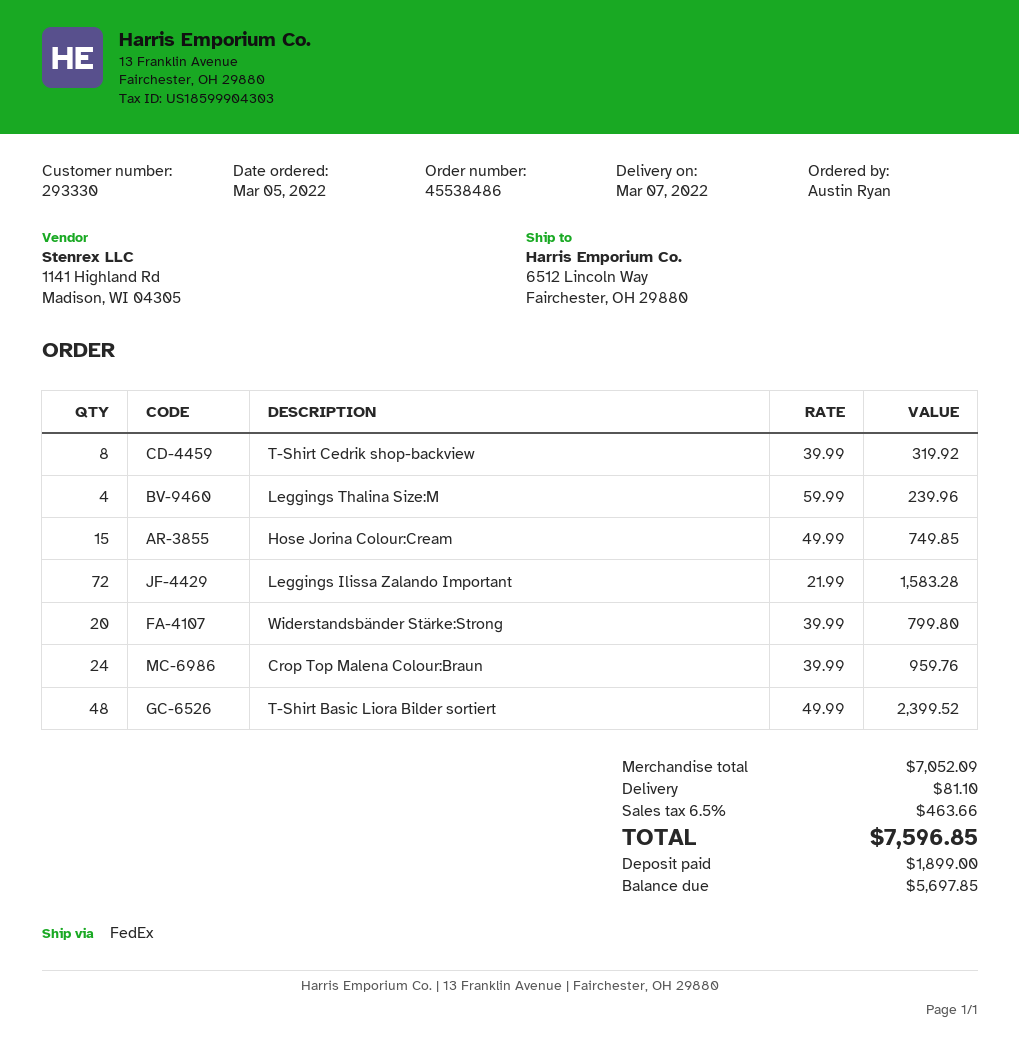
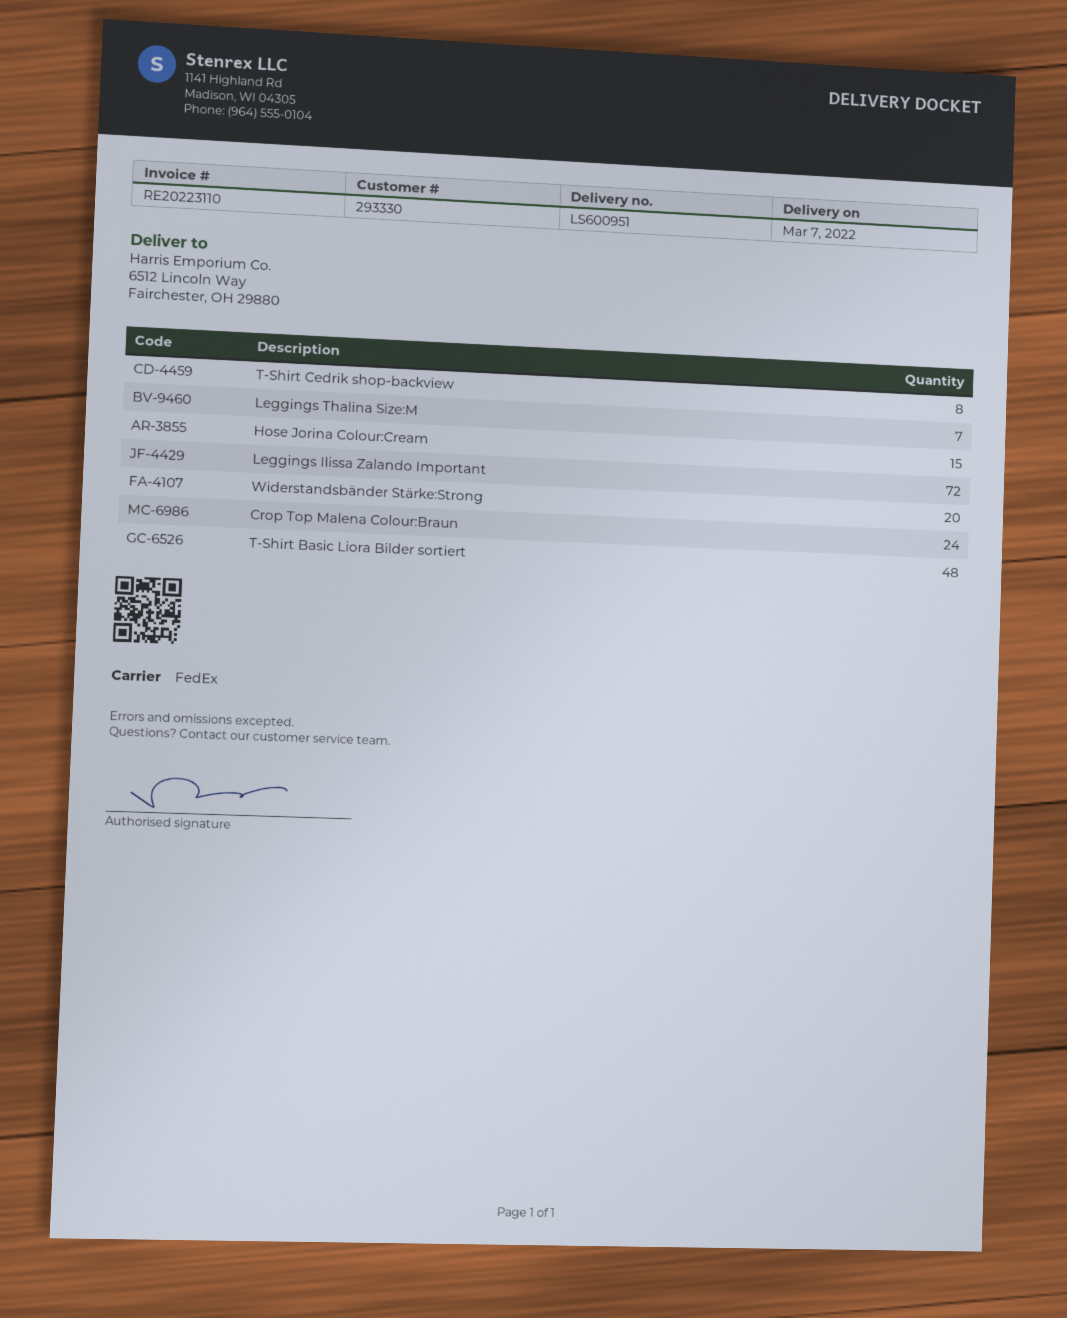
Leggings Thalina Size:M: 4 -> 7

